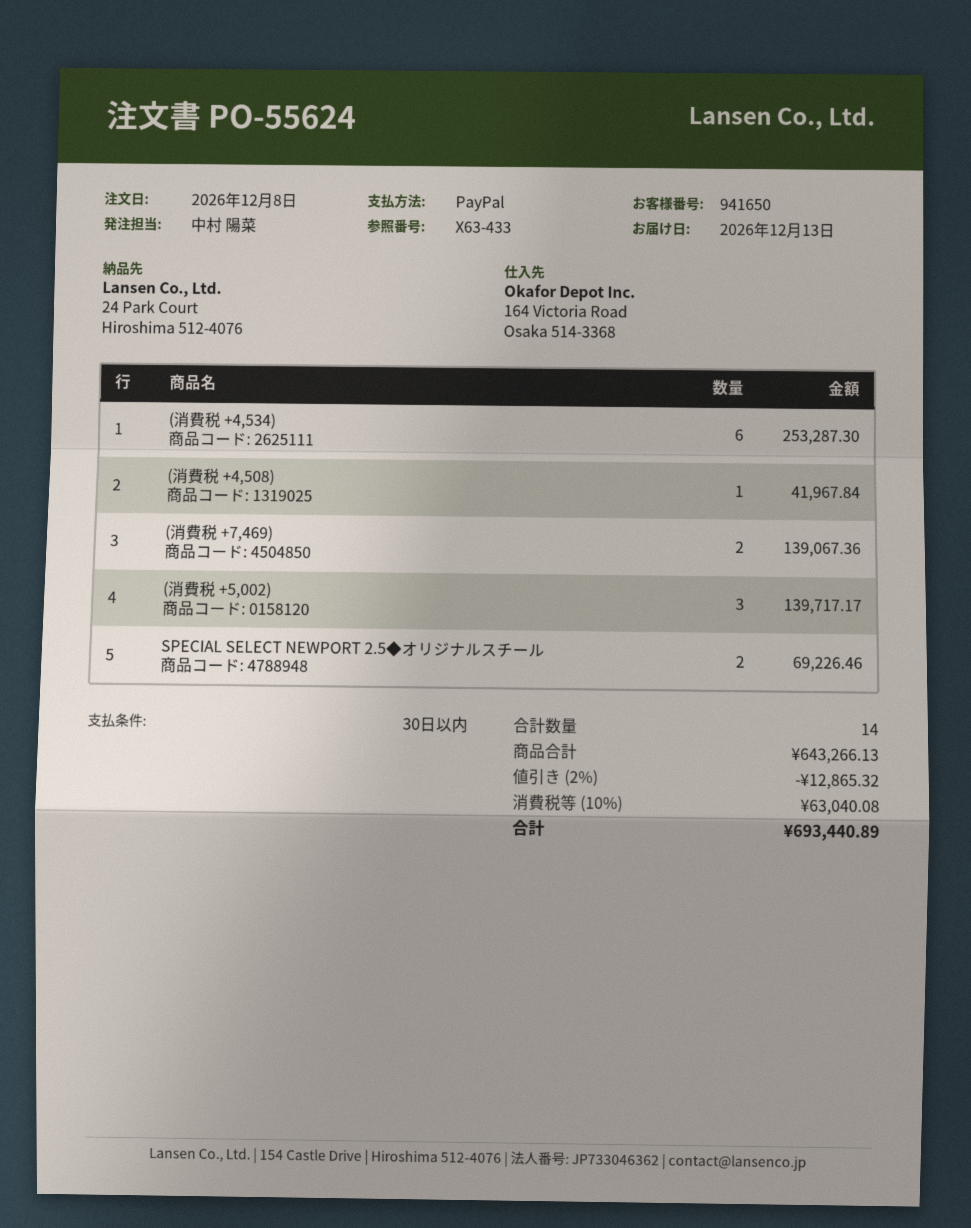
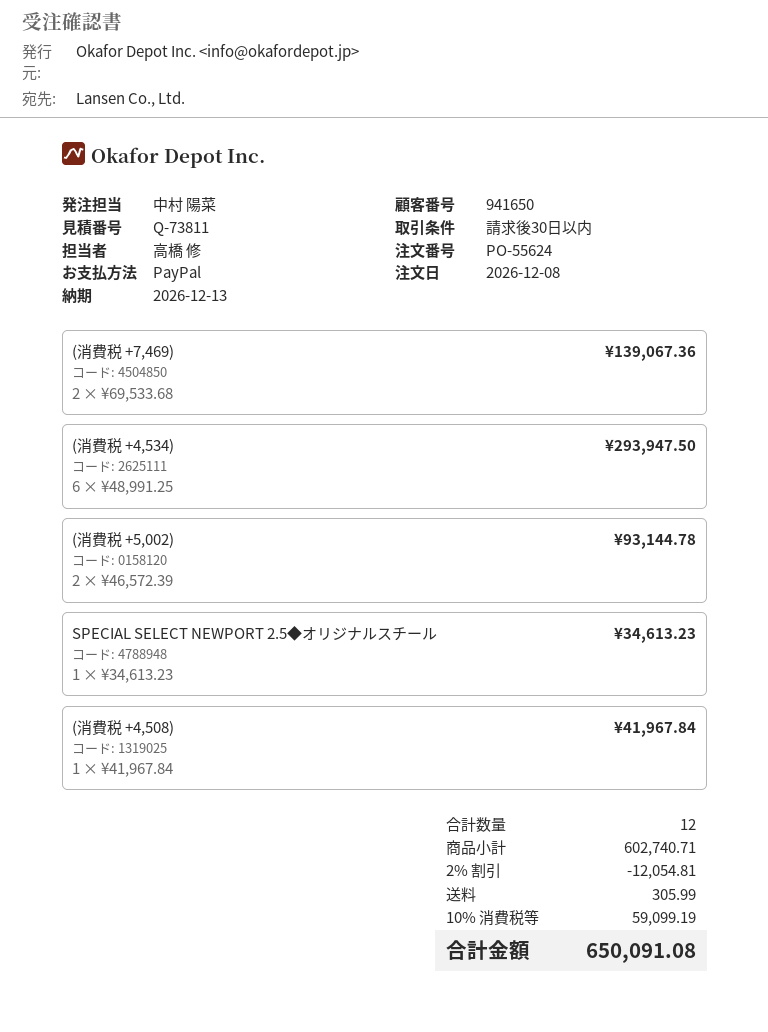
(消費税 +4,534): 6 for 253287.30 -> 6 for 293947.50
(消費税 +5,002): 3 for 139717.17 -> 2 for 93144.78
SPECIAL SELECT NEWPORT 2.5◆オリジナルスチール: 2 for 69226.46 -> 1 for 34613.23
total quantity: 14 -> 12
subtotal: 643266.13 -> 602740.71
discount: 2% = 12865.32 -> 2% = 12054.81
shipping: none -> 305.99
tax: 10% = 63040.08 -> 10% = 59099.19
total: 693440.89 -> 650091.08

